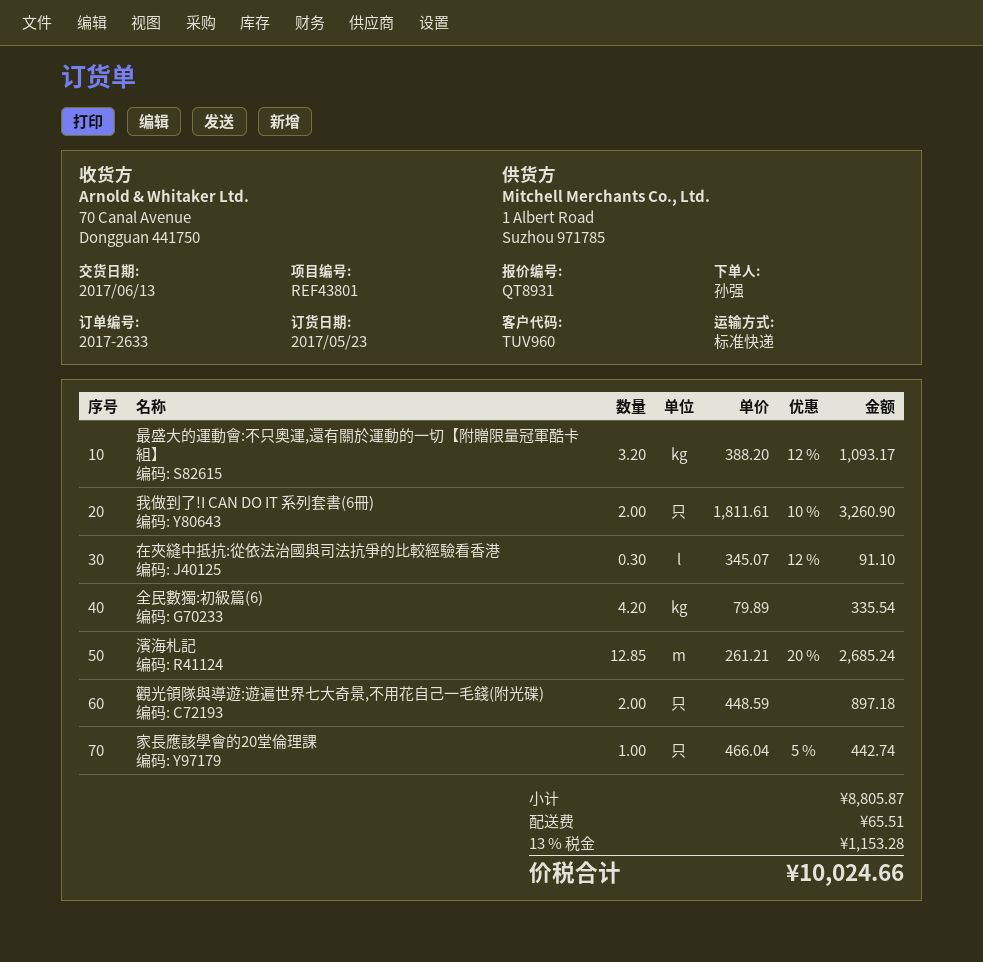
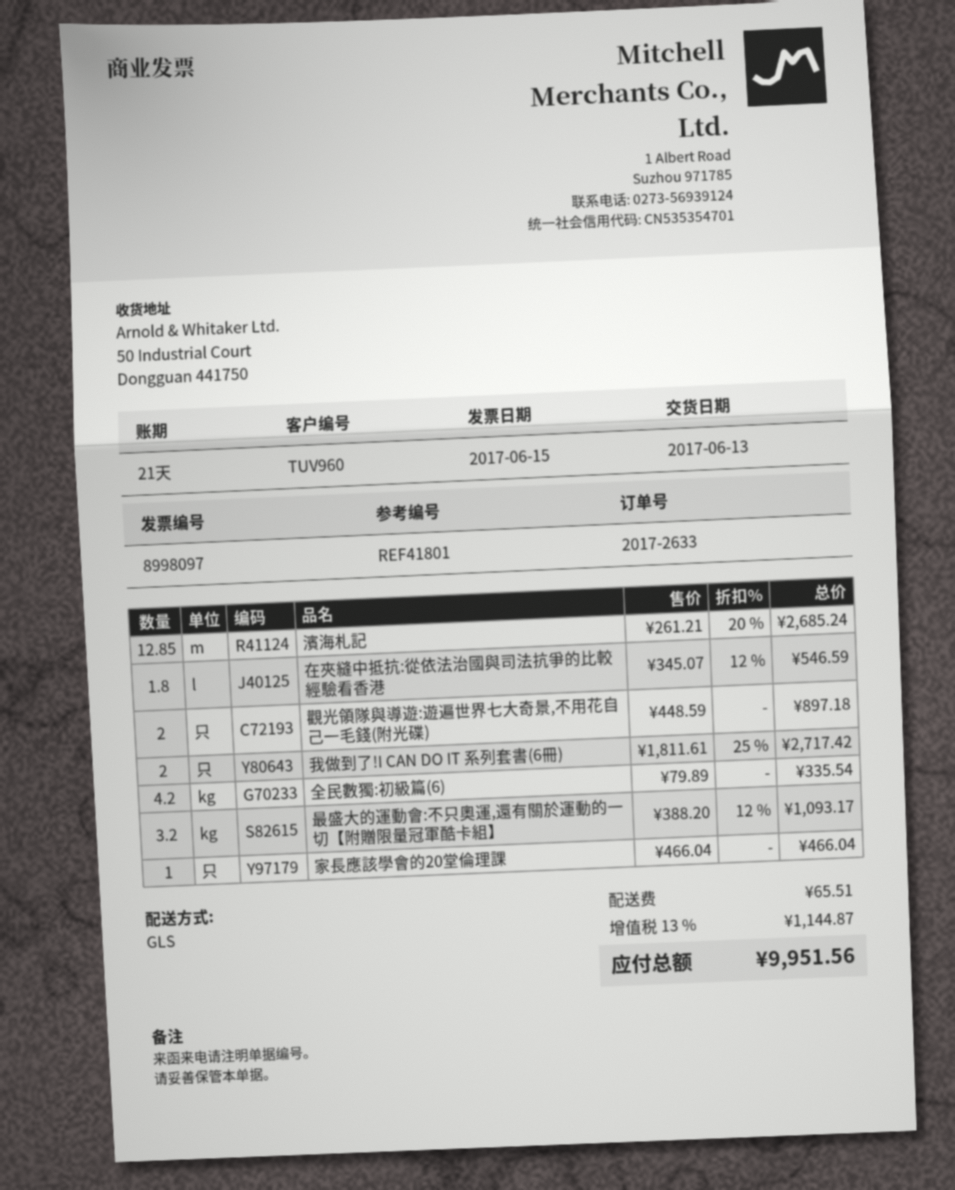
reference: REF43801 -> REF41801
shipping method: standard -> GLS
ship to: 70 Canal Avenue, Dongguan 441750 -> 50 Industrial Court, Dongguan 441750
我做到了!I CAN DO IT 系列套書(6冊): 2 x 1811.61 - 10% = 3260.90 -> 2 x 1811.61 - 25% = 2717.42
在夾縫中抵抗:從依法治國與司法抗爭的比較經驗看香港: 0.3 x 345.07 - 12% = 91.10 -> 1.8 x 345.07 - 12% = 546.59
家長應該學會的20堂倫理課: 1 x 466.04 - 5% = 442.74 -> 1 x 466.04 = 466.04
tax: 13% = 1153.28 -> 13% = 1144.87
total: 10024.66 -> 9951.56

